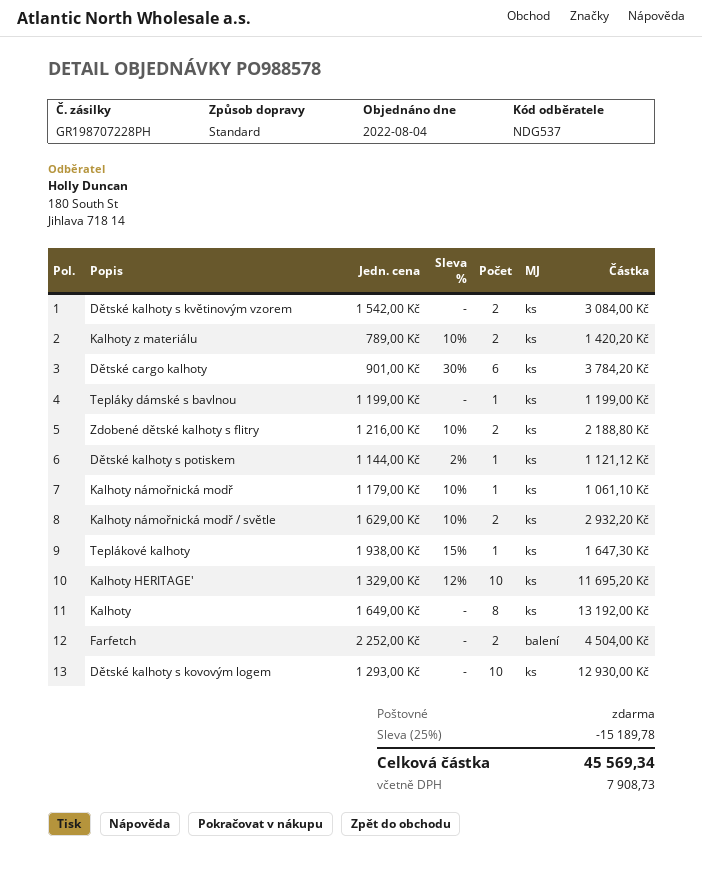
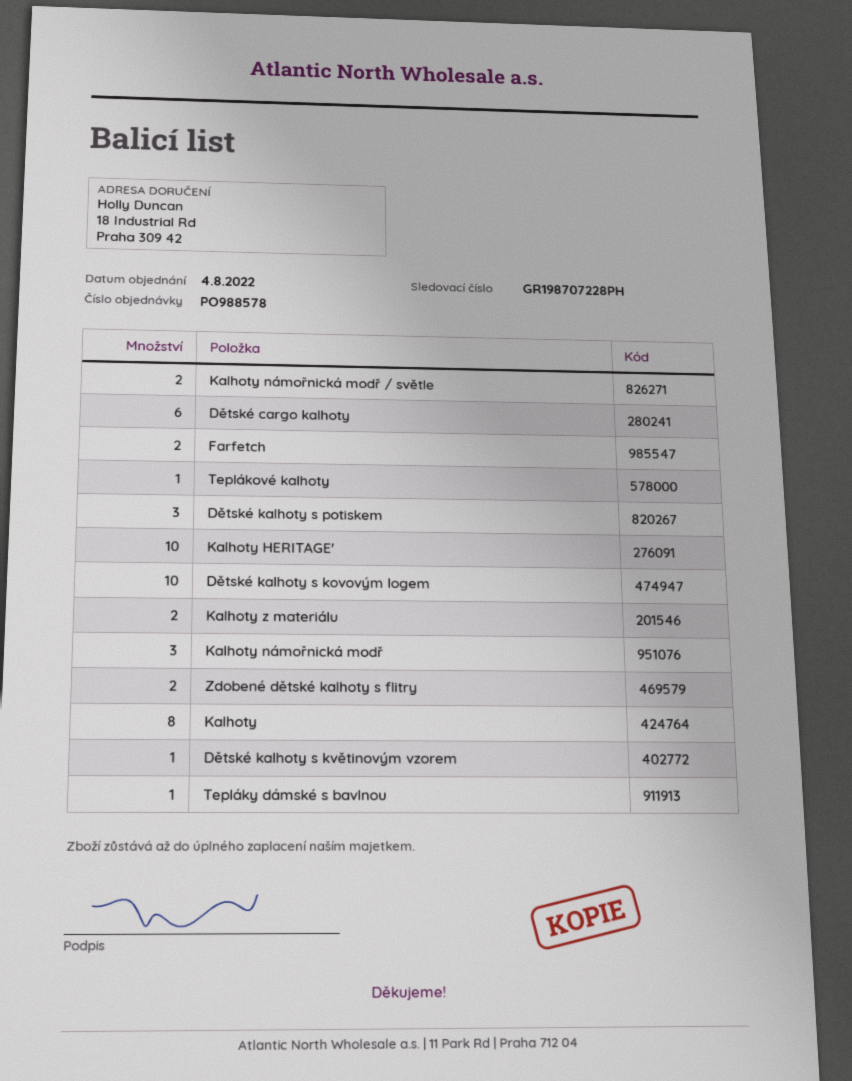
Dětské kalhoty s květinovým vzorem: 2 -> 1
Dětské kalhoty s potiskem: 1 -> 3
Kalhoty námořnická modř: 1 -> 3

